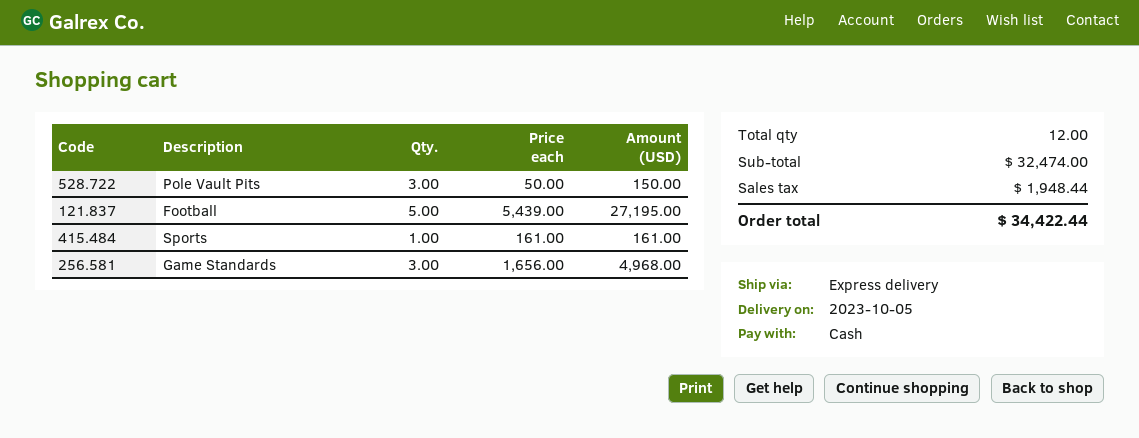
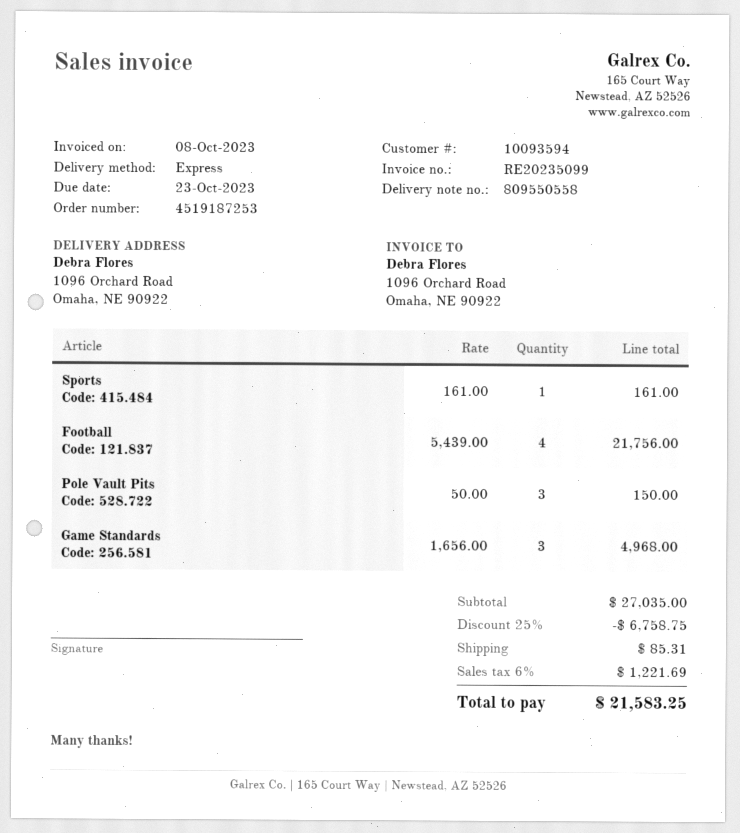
Football: 5 x 5439.00 = 27195.00 -> 4 x 5439.00 = 21756.00
subtotal: 32474.00 -> 27035.00
discount: none -> 25% = 6758.75
shipping: none -> 85.31
tax: 1948.44 -> 1221.69
total: 34422.44 -> 21583.25

